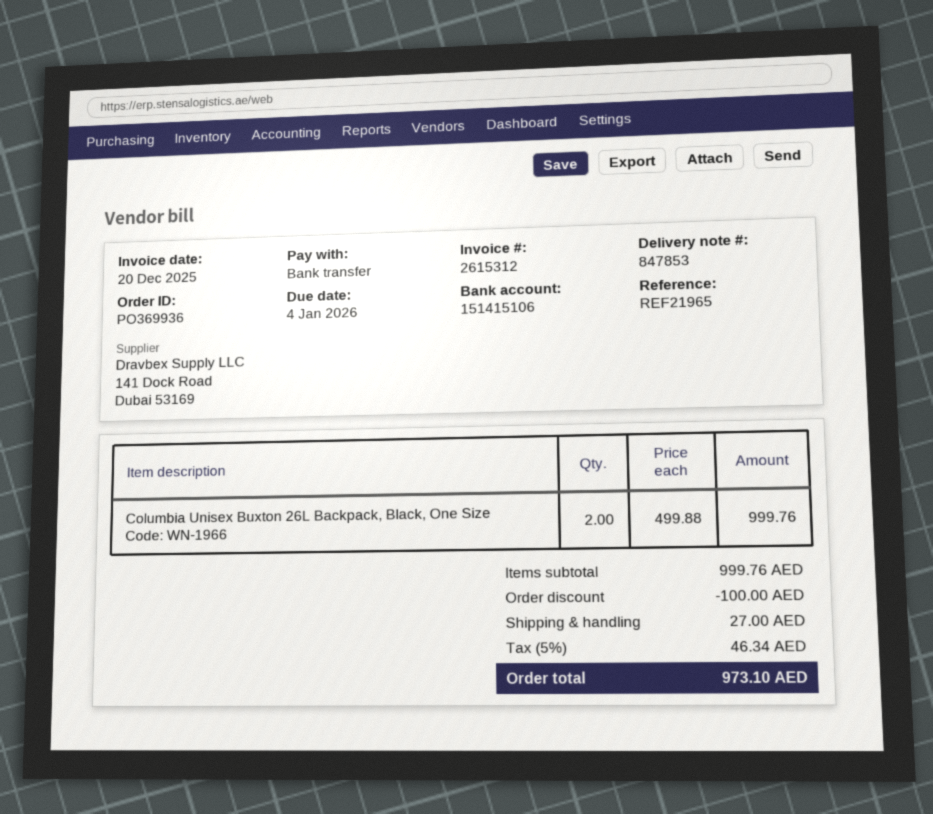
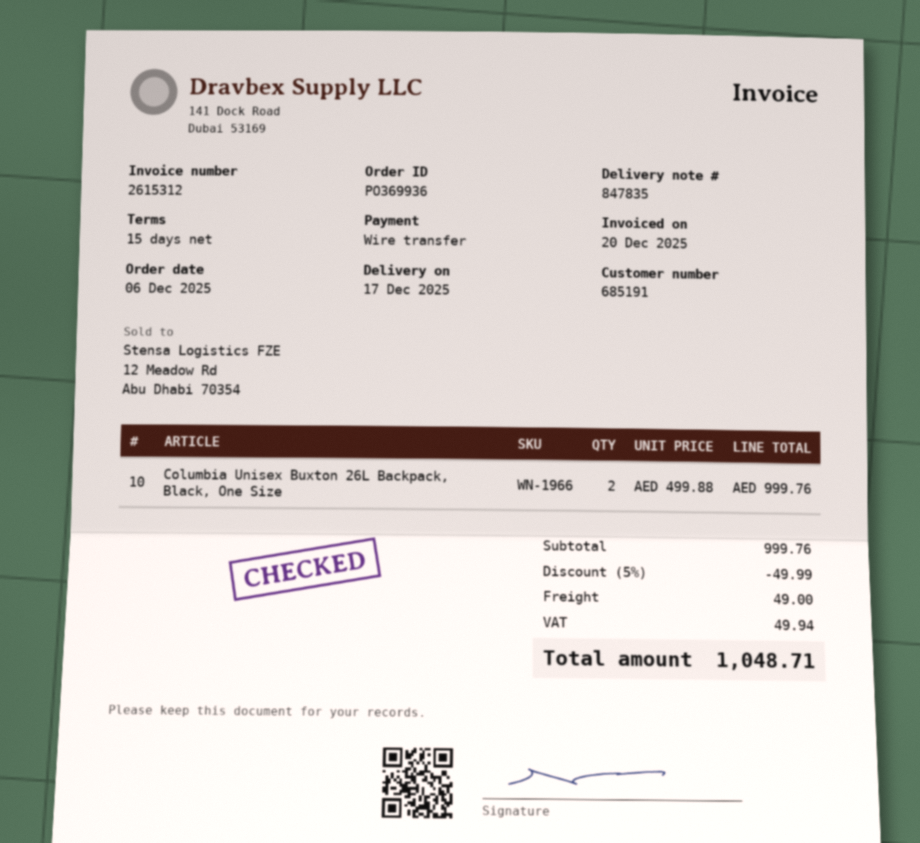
delivery note number: 847853 -> 847835
discount: 100.00 -> 49.99
shipping: 27.00 -> 49.00
tax: 46.34 -> 49.94
total: 973.10 -> 1048.71

